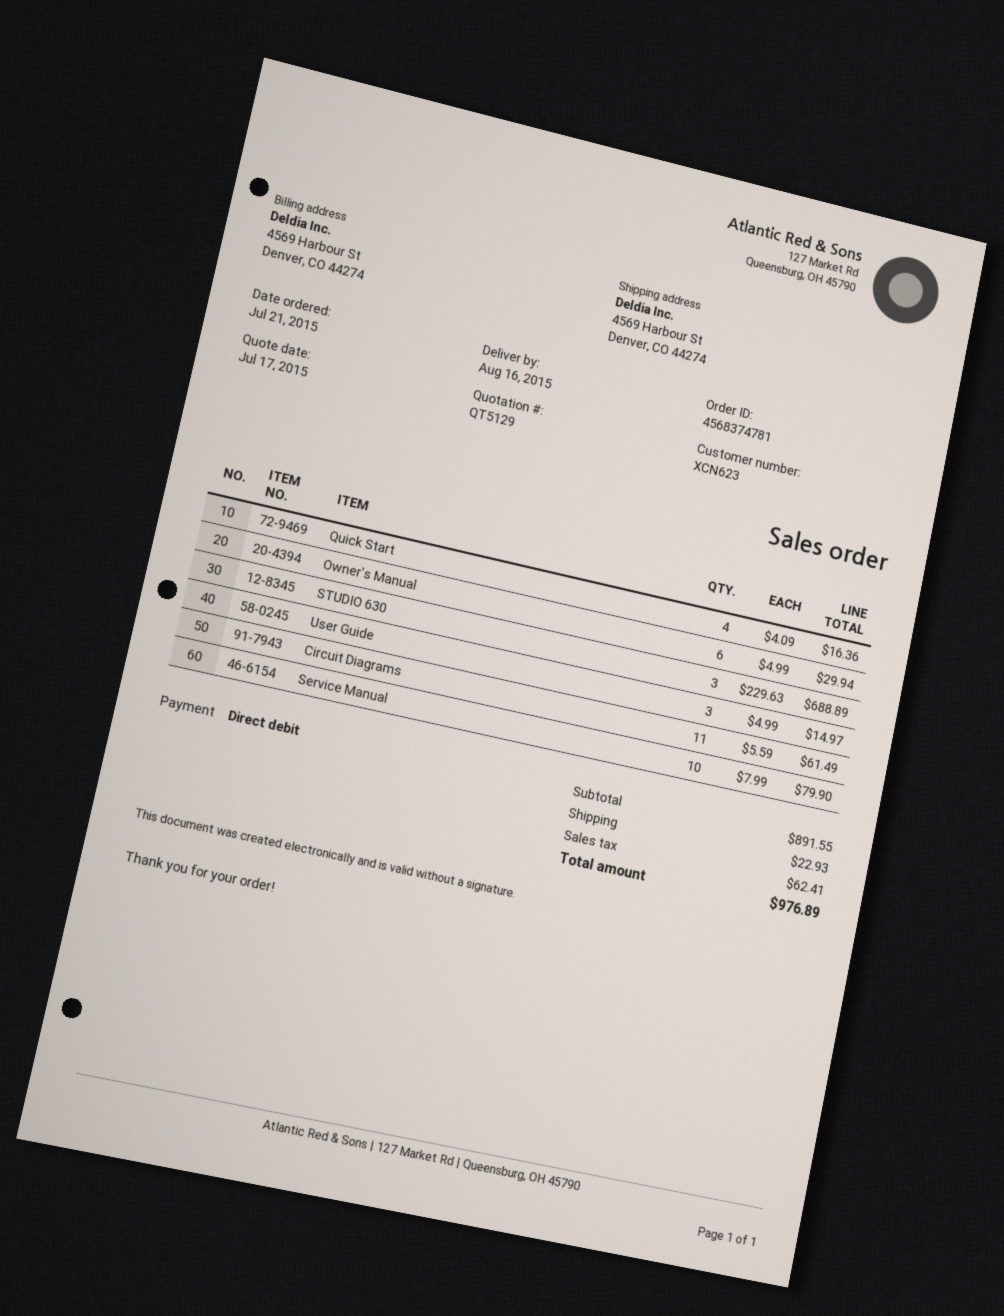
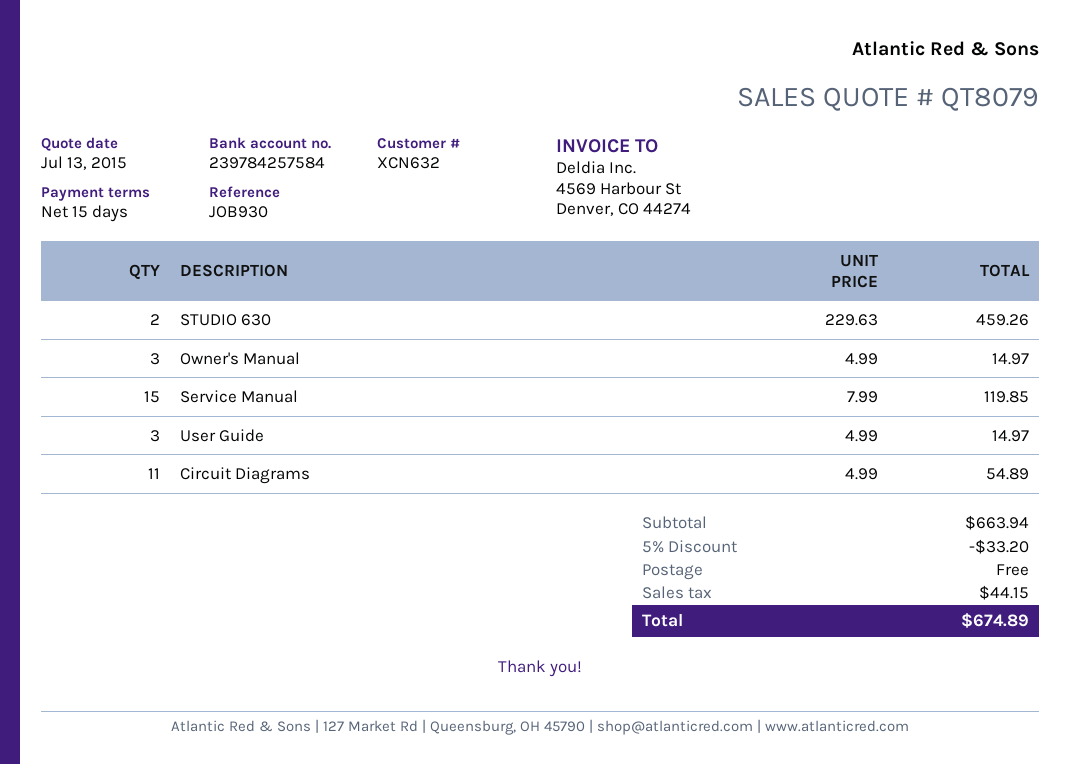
quote number: QT5129 -> QT8079
quote date: 2015-07-17 -> 2015-07-13
customer number: XCN623 -> XCN632
Quick Start: 4 x 4.09 = 16.36 -> none
Owner's Manual: 6 x 4.99 = 29.94 -> 3 x 4.99 = 14.97
STUDIO 630: 3 x 229.63 = 688.89 -> 2 x 229.63 = 459.26
Circuit Diagrams: 11 x 5.59 = 61.49 -> 11 x 4.99 = 54.89
Service Manual: 10 x 7.99 = 79.90 -> 15 x 7.99 = 119.85
subtotal: 891.55 -> 663.94
discount: none -> 5% = 33.20
shipping: 22.93 -> 0.00
tax: 62.41 -> 44.15
total: 976.89 -> 674.89

